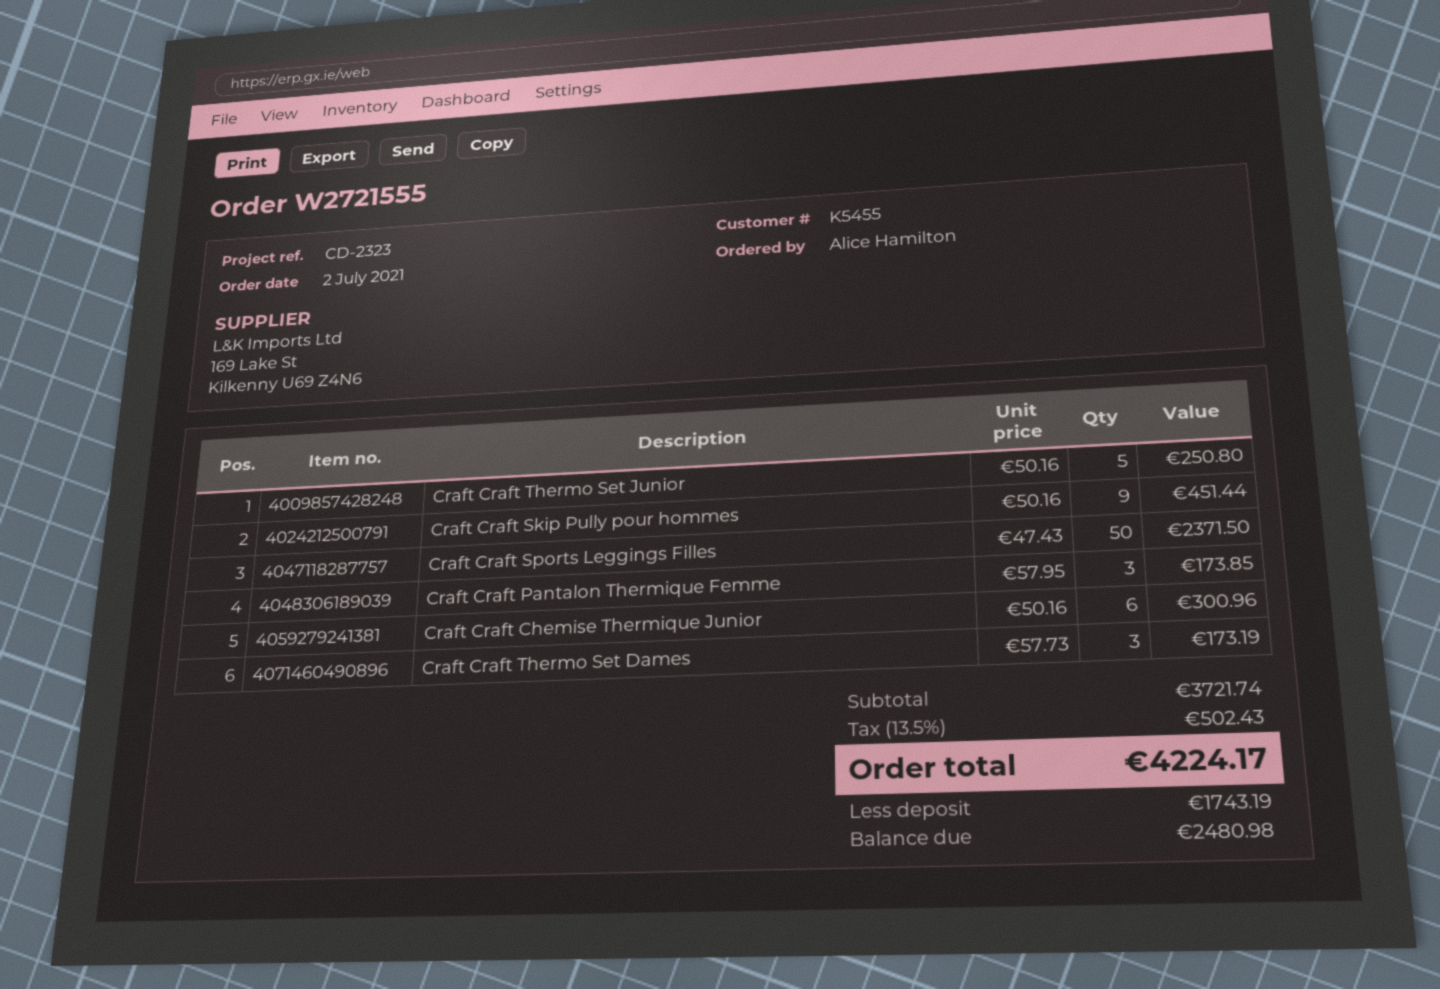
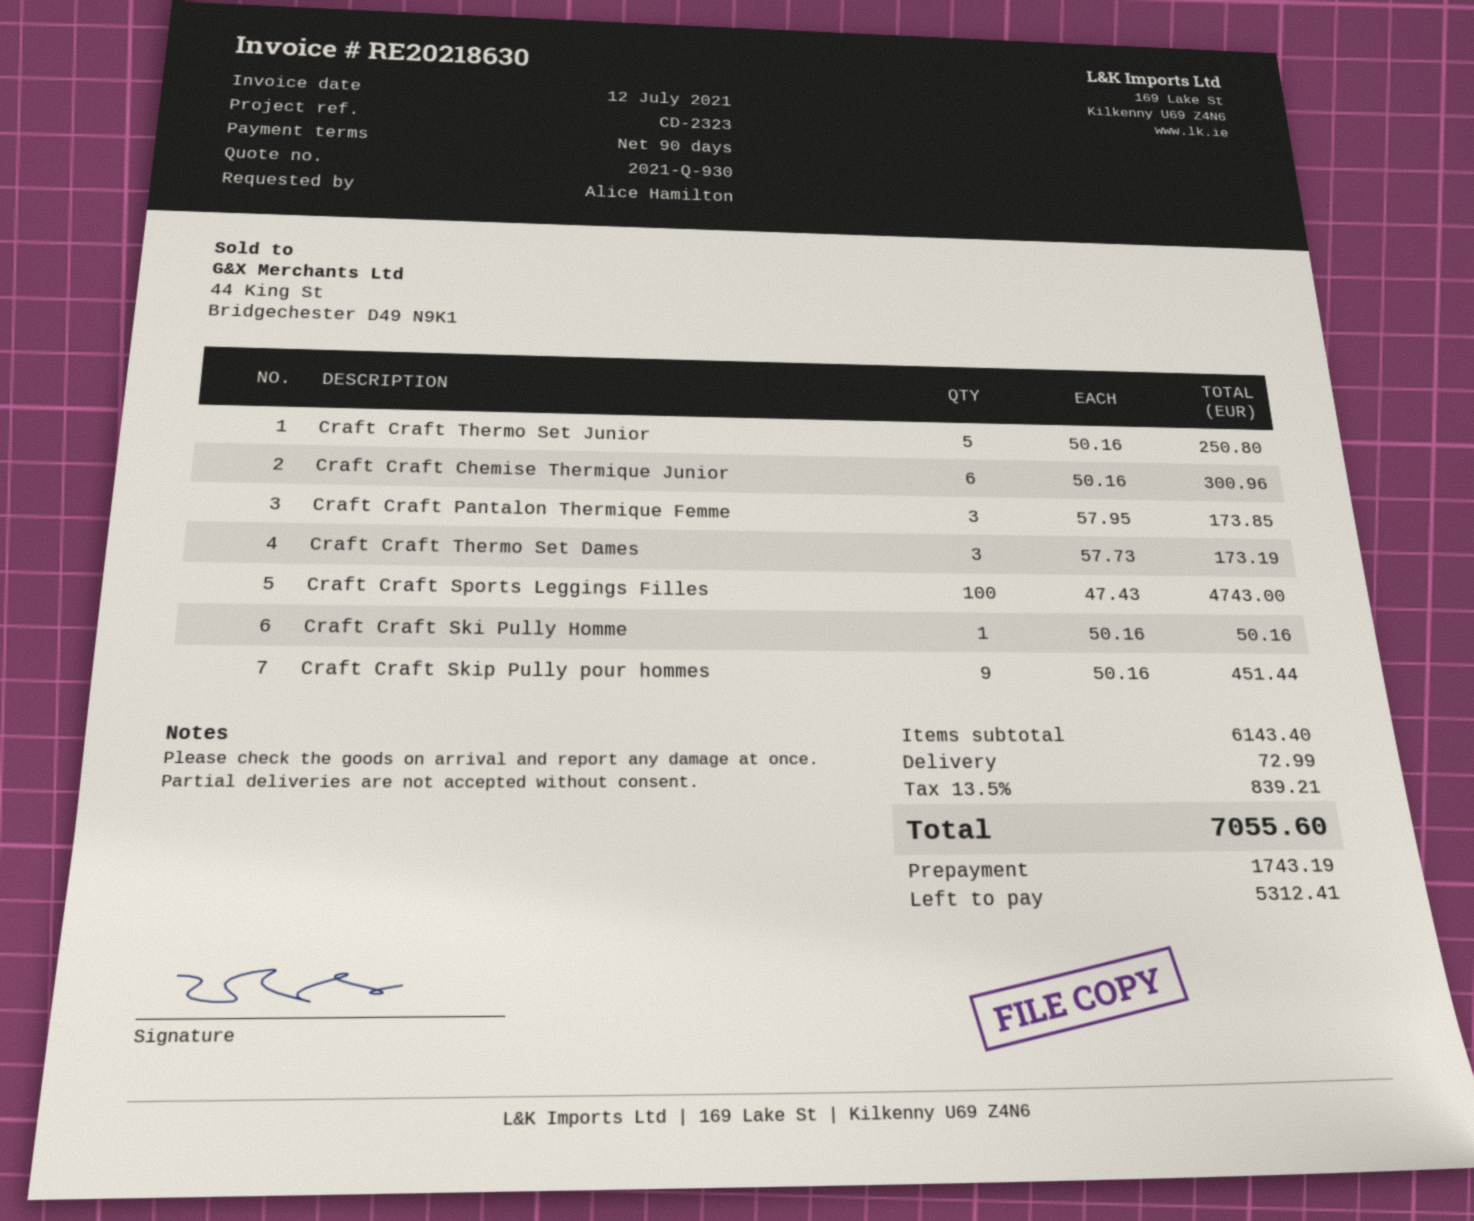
Craft Craft Sports Leggings Filles: 50 x 47.43 = 2371.50 -> 100 x 47.43 = 4743.00
Craft Craft Ski Pully Homme: none -> 1 x 50.16 = 50.16
subtotal: 3721.74 -> 6143.40
shipping: none -> 72.99
tax: 13.5% = 502.43 -> 13.5% = 839.21
total: 4224.17 -> 7055.60
balance: 2480.98 -> 5312.41

